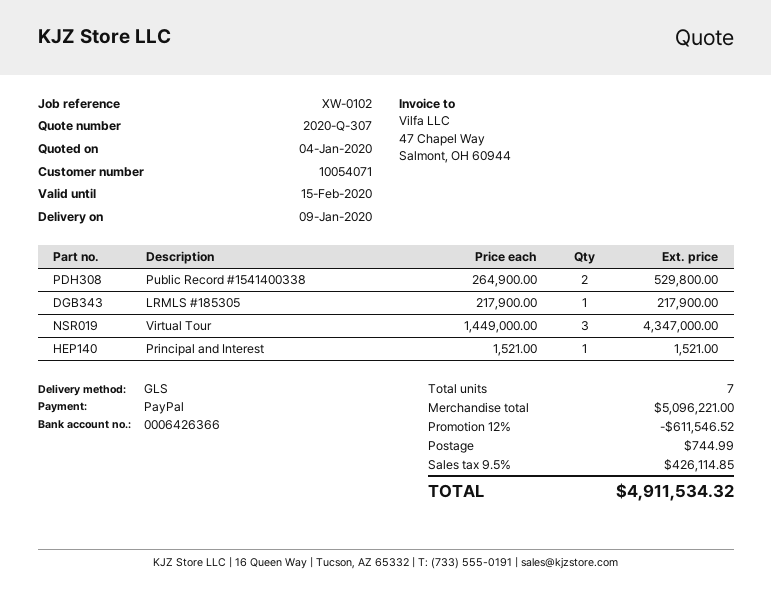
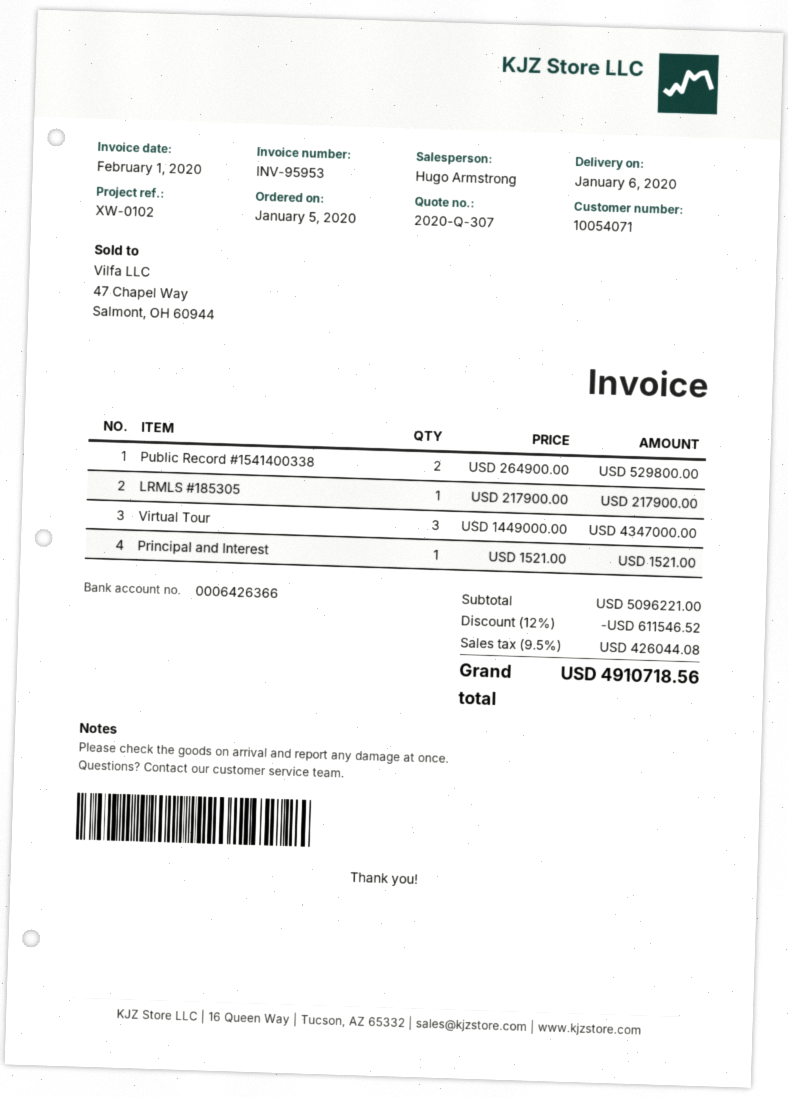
delivery date: 2020-01-09 -> 2020-01-06
shipping: 744.99 -> none
tax: 9.5% = 426114.85 -> 9.5% = 426044.08
total: 4911534.32 -> 4910718.56

